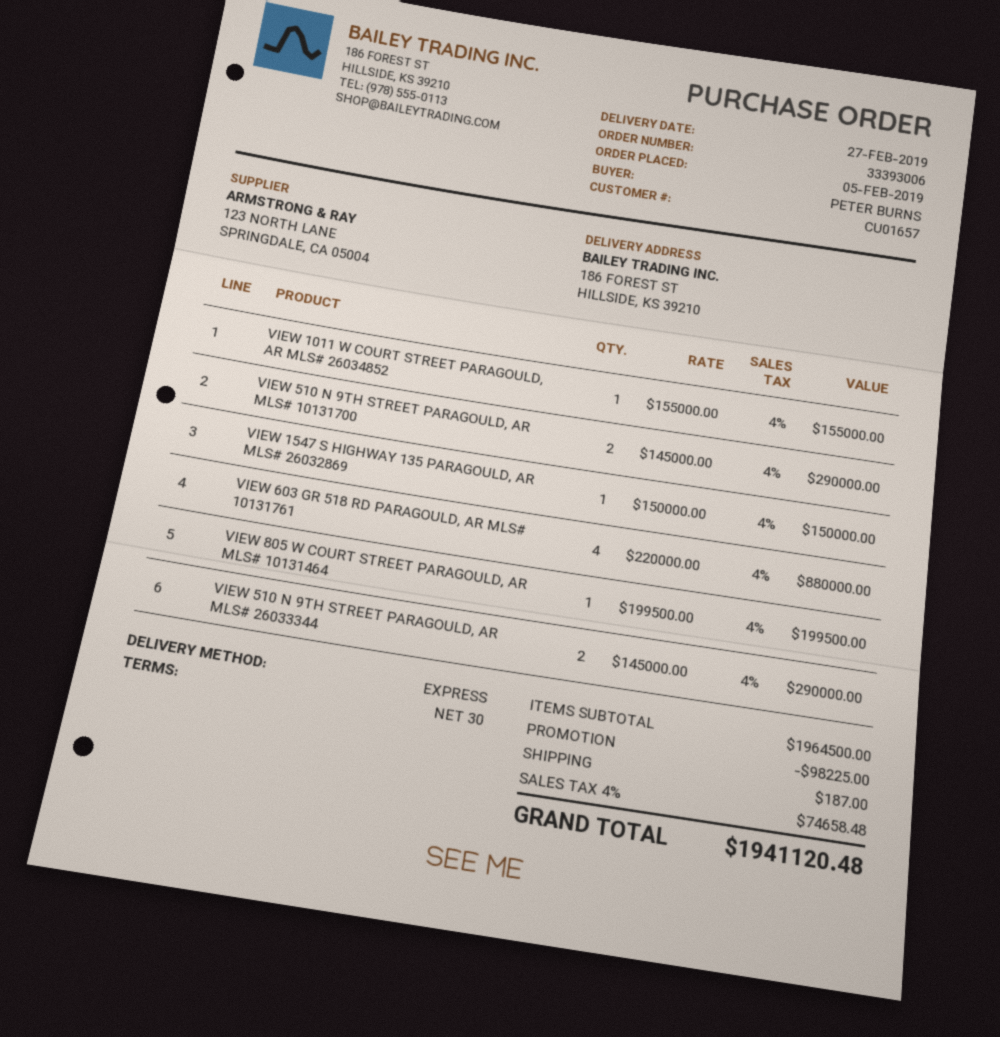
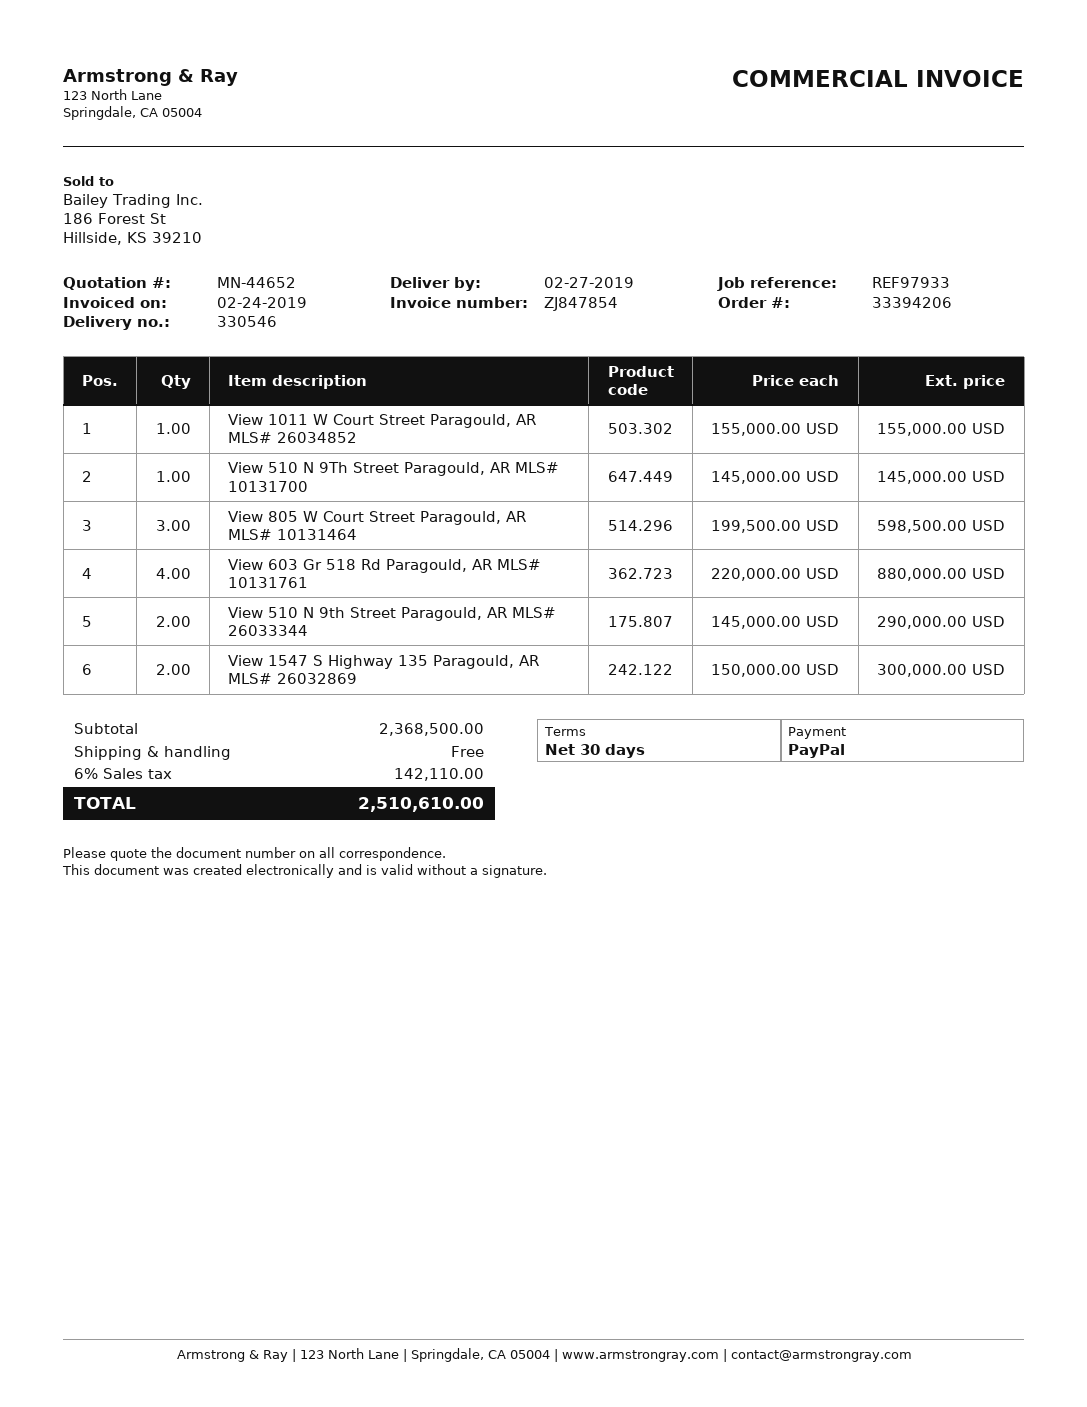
order number: 33393006 -> 33394206
VIEW 510 N 9TH STREET PARAGOULD, AR MLS# 10131700: 2 x 145000.00 = 290000.00 -> 1 x 145000.00 = 145000.00
VIEW 1547 S HIGHWAY 135 PARAGOULD, AR MLS# 26032869: 1 x 150000.00 = 150000.00 -> 2 x 150000.00 = 300000.00
VIEW 805 W COURT STREET PARAGOULD, AR MLS# 10131464: 1 x 199500.00 = 199500.00 -> 3 x 199500.00 = 598500.00
subtotal: 1964500.00 -> 2368500.00
discount: 98225.00 -> none
shipping: 187.00 -> 0.00
tax: 4% = 74658.48 -> 6% = 142110.00
total: 1941120.48 -> 2510610.00

